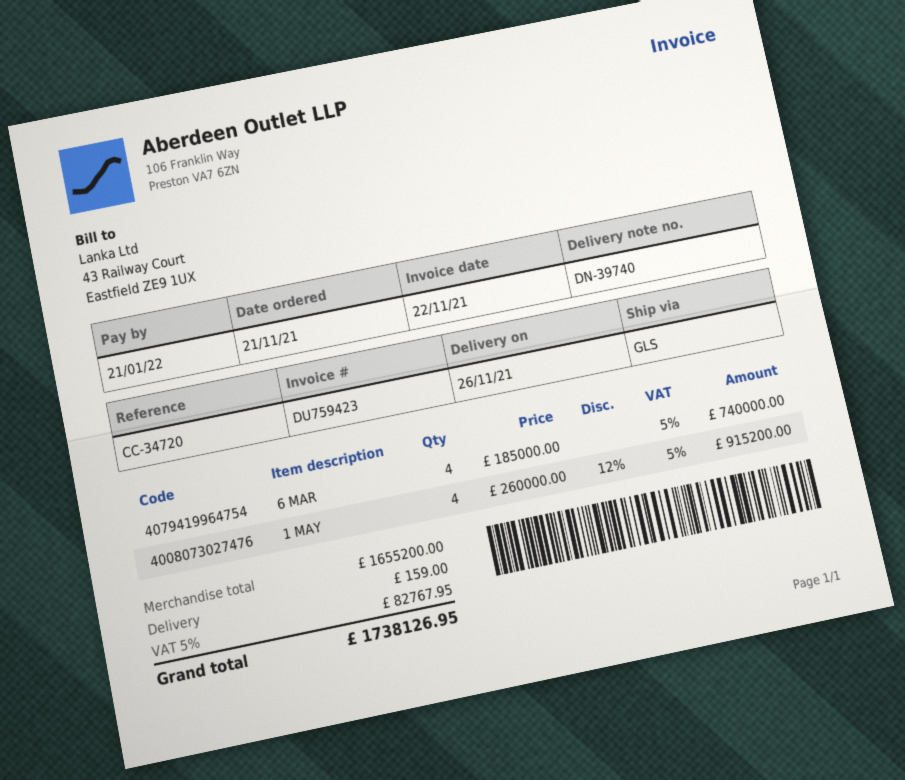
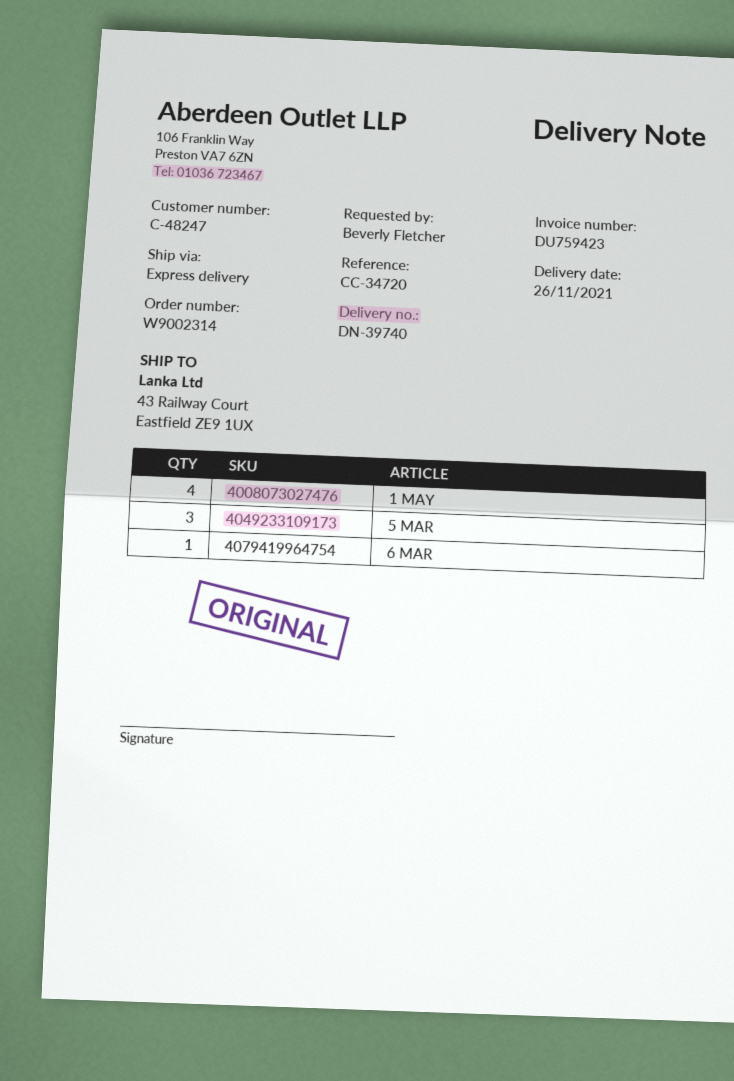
shipping method: GLS -> express
6 MAR: 4 -> 1
5 MAR: none -> 3

